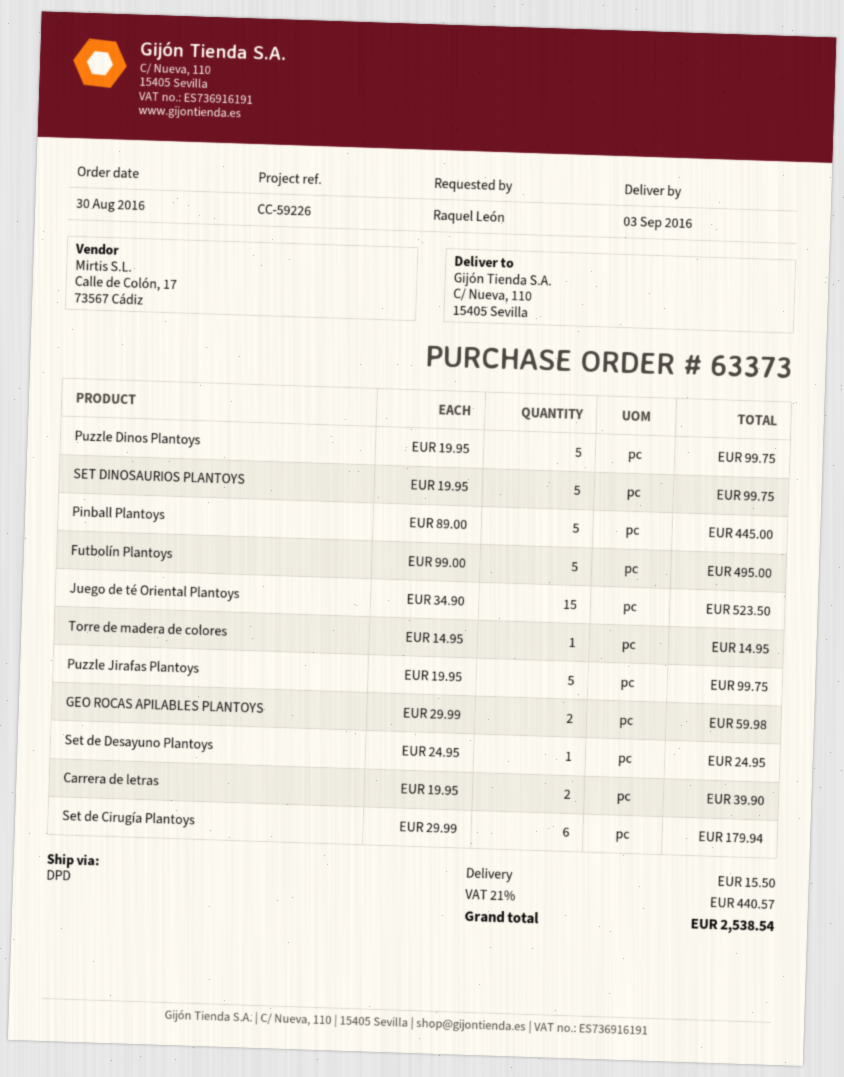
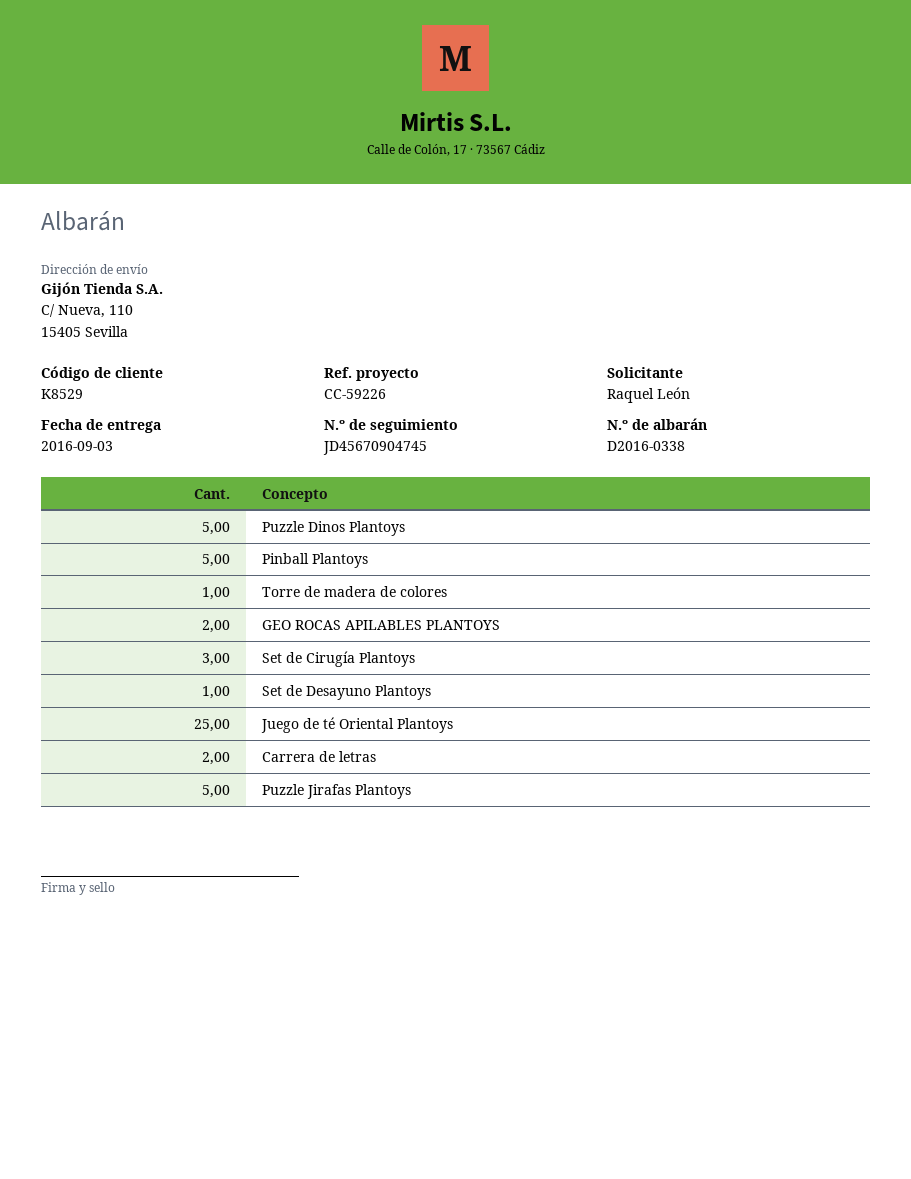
SET DINOSAURIOS PLANTOYS: 5 -> none
Futbolín Plantoys: 5 -> none
Juego de té Oriental Plantoys: 15 -> 25
Set de Cirugía Plantoys: 6 -> 3

